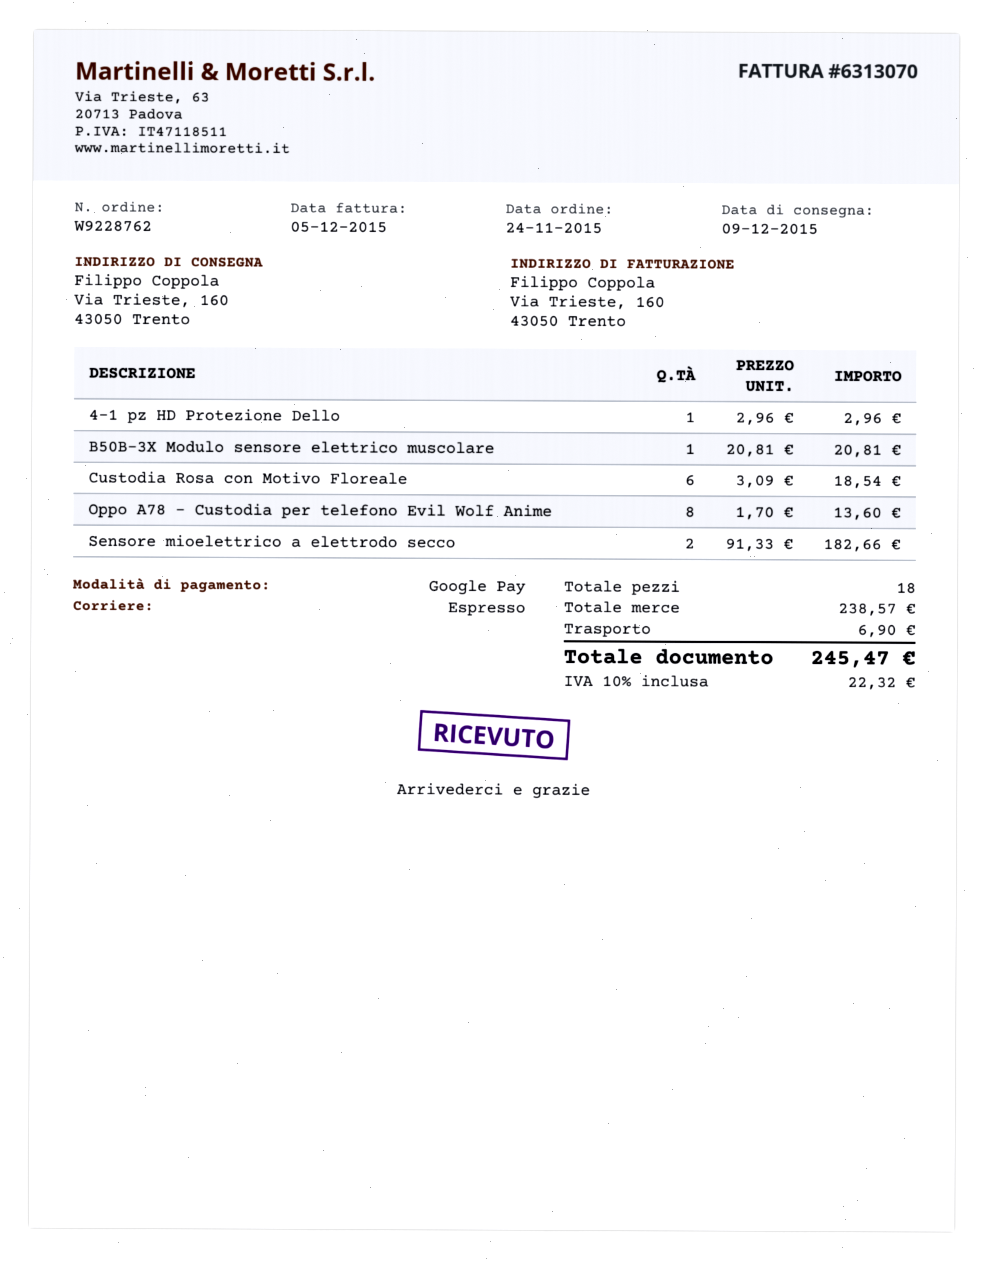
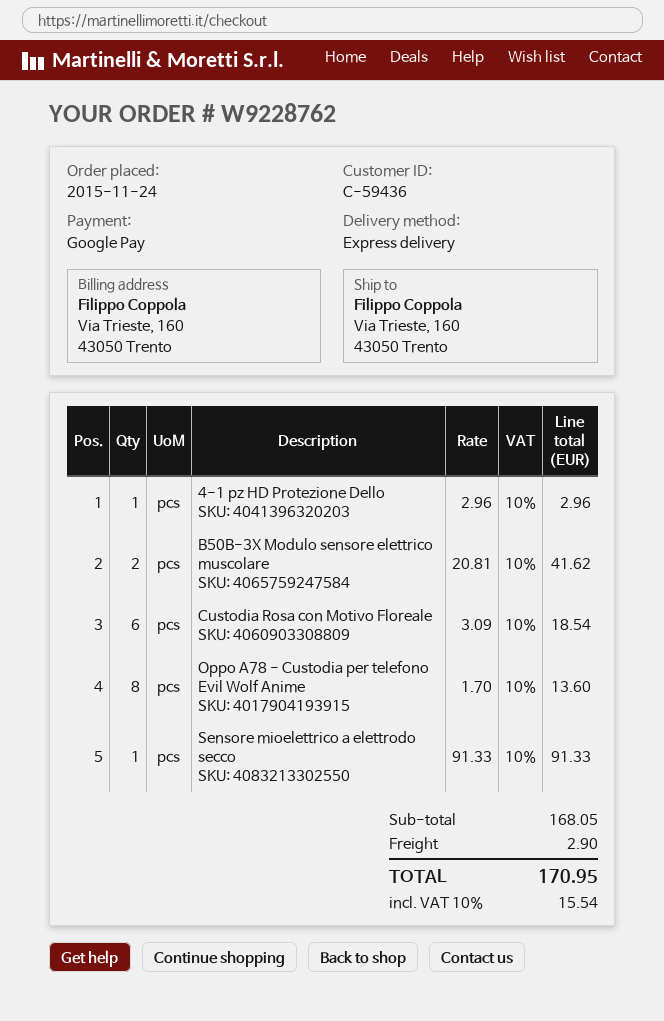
B50B-3X Modulo sensore elettrico muscolare: 1 x 20.81 = 20.81 -> 2 x 20.81 = 41.62
Sensore mioelettrico a elettrodo secco: 2 x 91.33 = 182.66 -> 1 x 91.33 = 91.33
subtotal: 238.57 -> 168.05
shipping: 6.90 -> 2.90
tax: 10% = 22.32 -> 10% = 15.54
total: 245.47 -> 170.95

